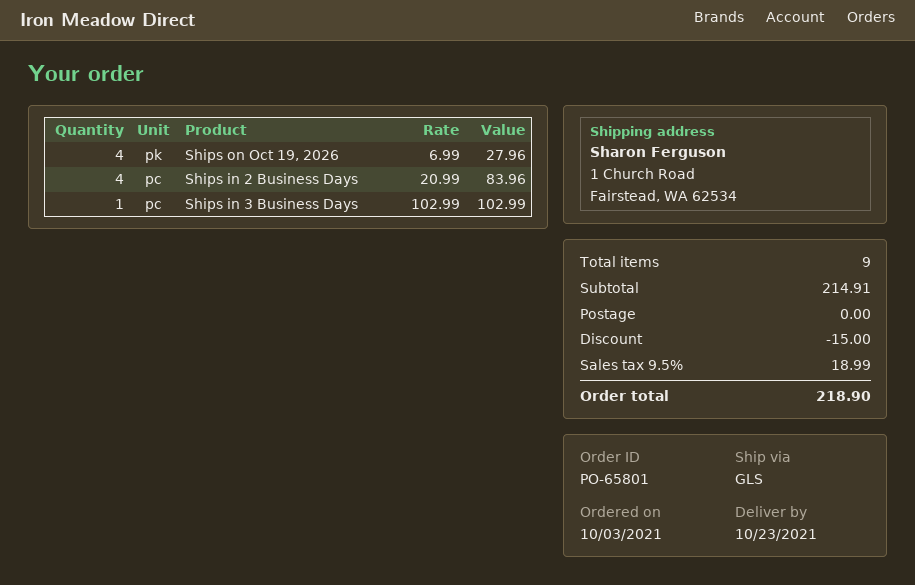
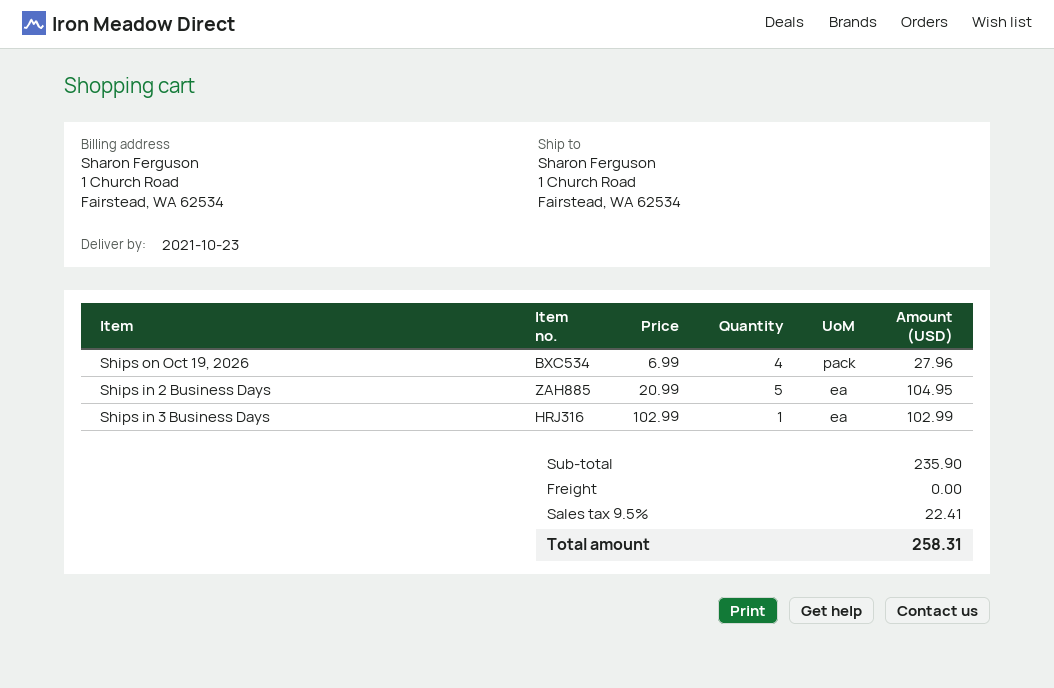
Ships in 2 Business Days: 4 x 20.99 = 83.96 -> 5 x 20.99 = 104.95
subtotal: 214.91 -> 235.90
discount: 15.00 -> none
tax: 9.5% = 18.99 -> 9.5% = 22.41
total: 218.90 -> 258.31

